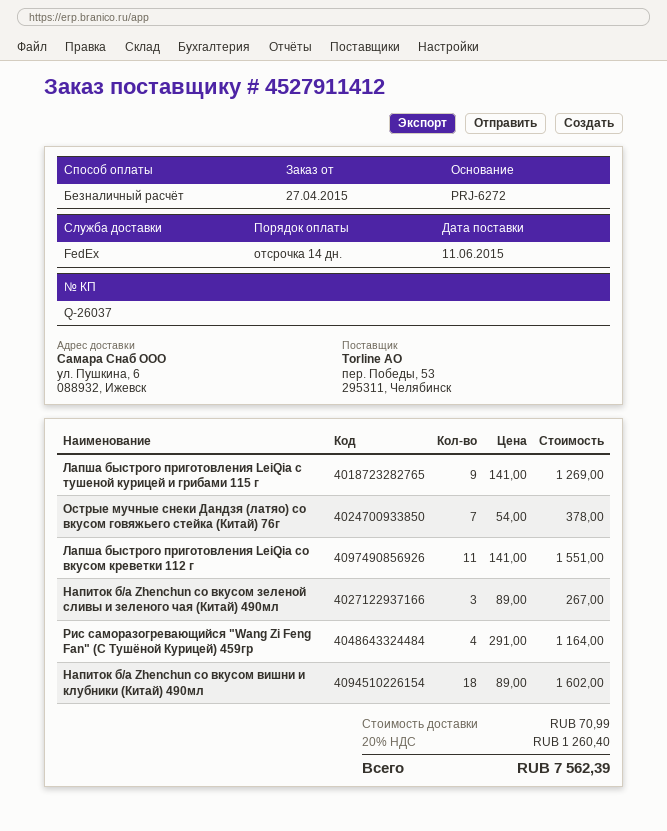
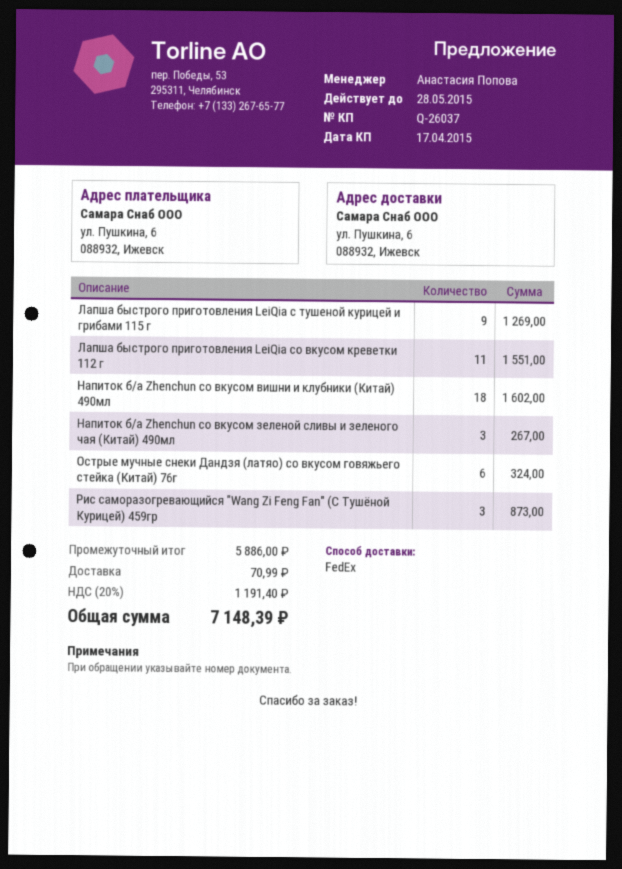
Острые мучные снеки Дандзя (латяо) со вкусом говяжьего стейка (Китай) 76г: 7 for 378.00 -> 6 for 324.00
Рис саморазогревающийся "Wang Zi Feng Fan" (С Тушёной Курицей) 459гр: 4 for 1164.00 -> 3 for 873.00
tax: 20% = 1260.40 -> 20% = 1191.40
total: 7562.39 -> 7148.39

